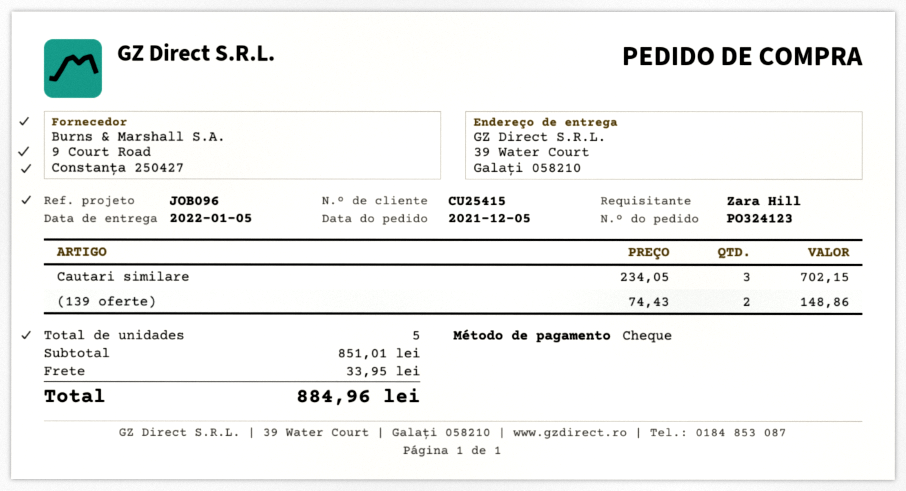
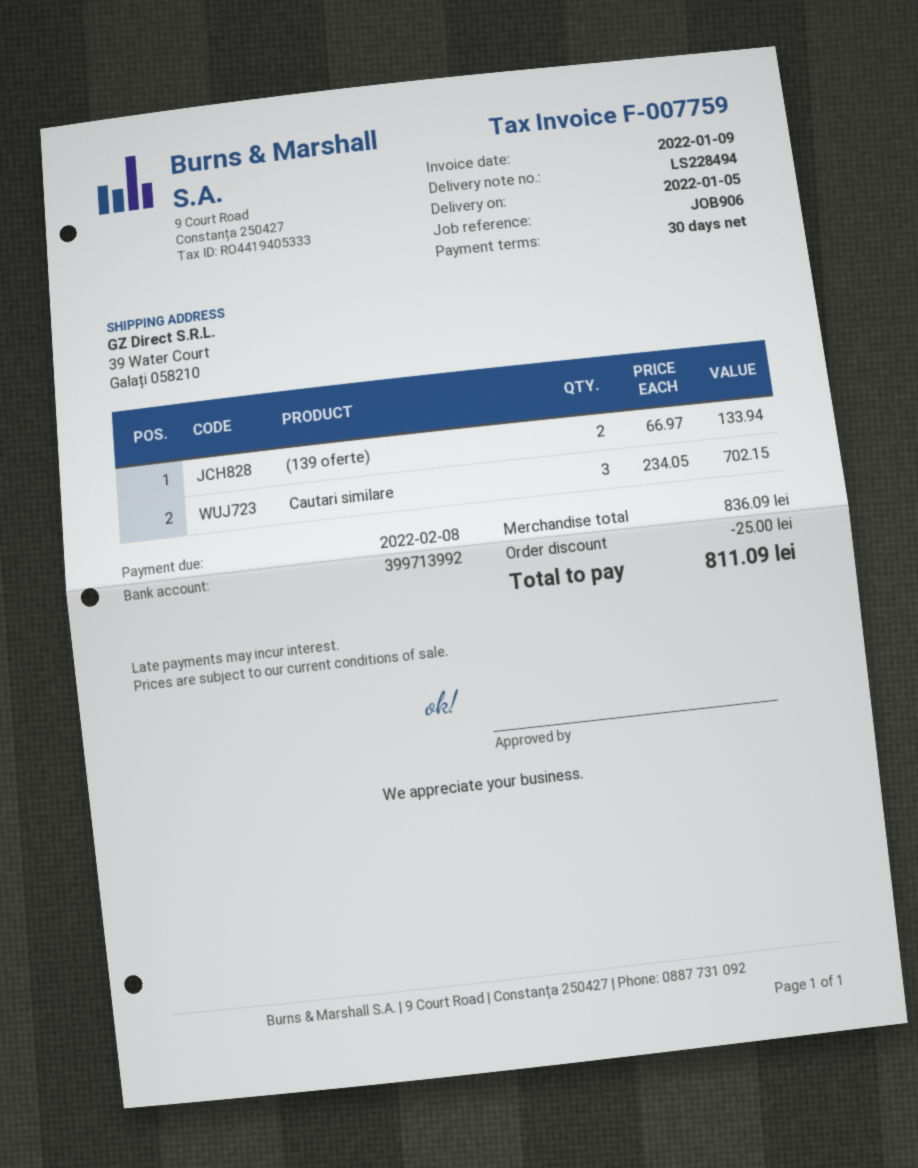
reference: JOB096 -> JOB906
(139 oferte): 2 x 74.43 = 148.86 -> 2 x 66.97 = 133.94
subtotal: 851.01 -> 836.09
discount: none -> 25.00
shipping: 33.95 -> none
total: 884.96 -> 811.09

